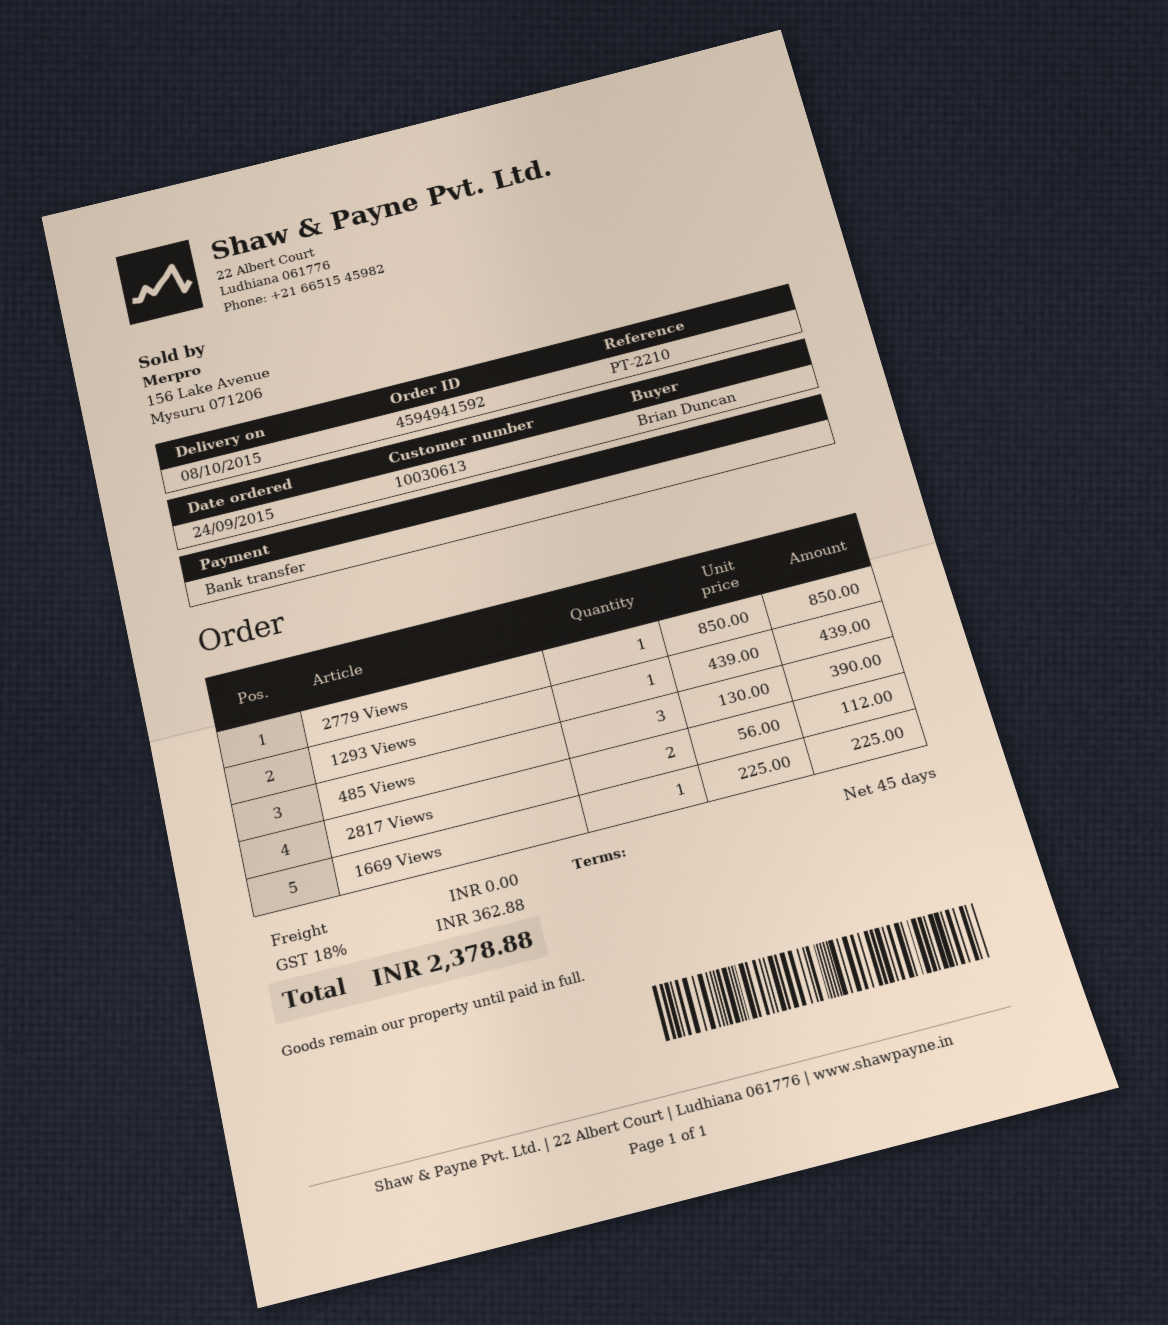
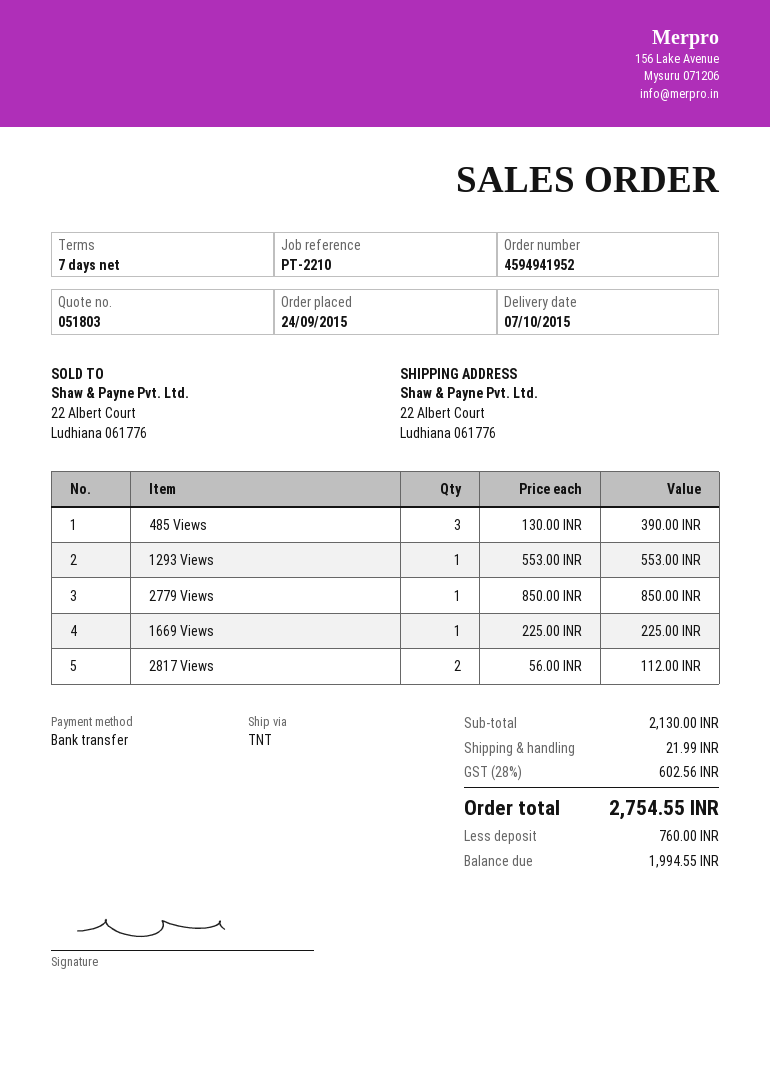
order number: 4594941592 -> 4594941952
delivery date: 2015-10-08 -> 2015-10-07
payment terms: 45 days -> 7 days
1293 Views: 1 x 439.00 = 439.00 -> 1 x 553.00 = 553.00
shipping: 0.00 -> 21.99
tax: 18% = 362.88 -> 28% = 602.56
total: 2378.88 -> 2754.55

